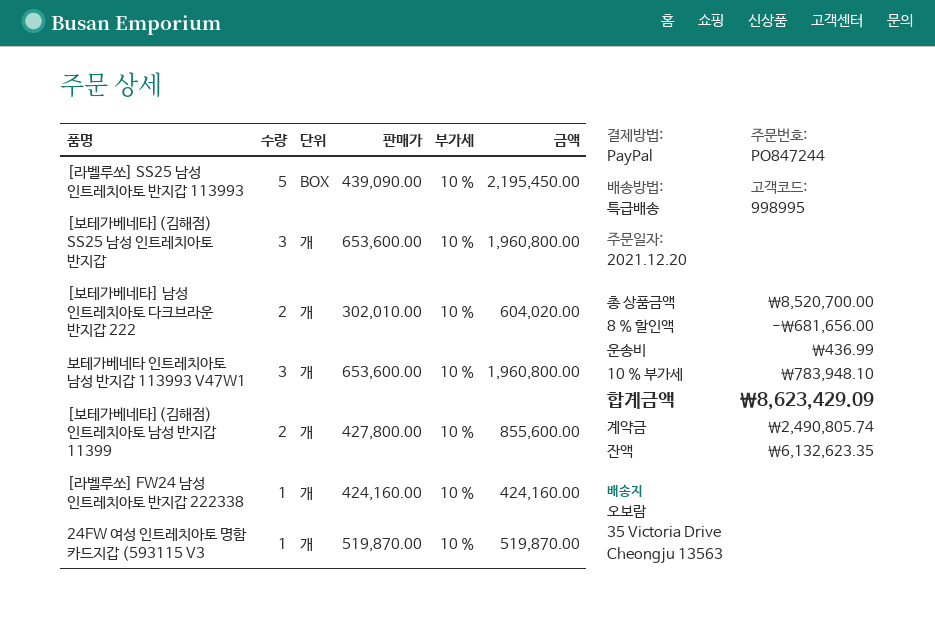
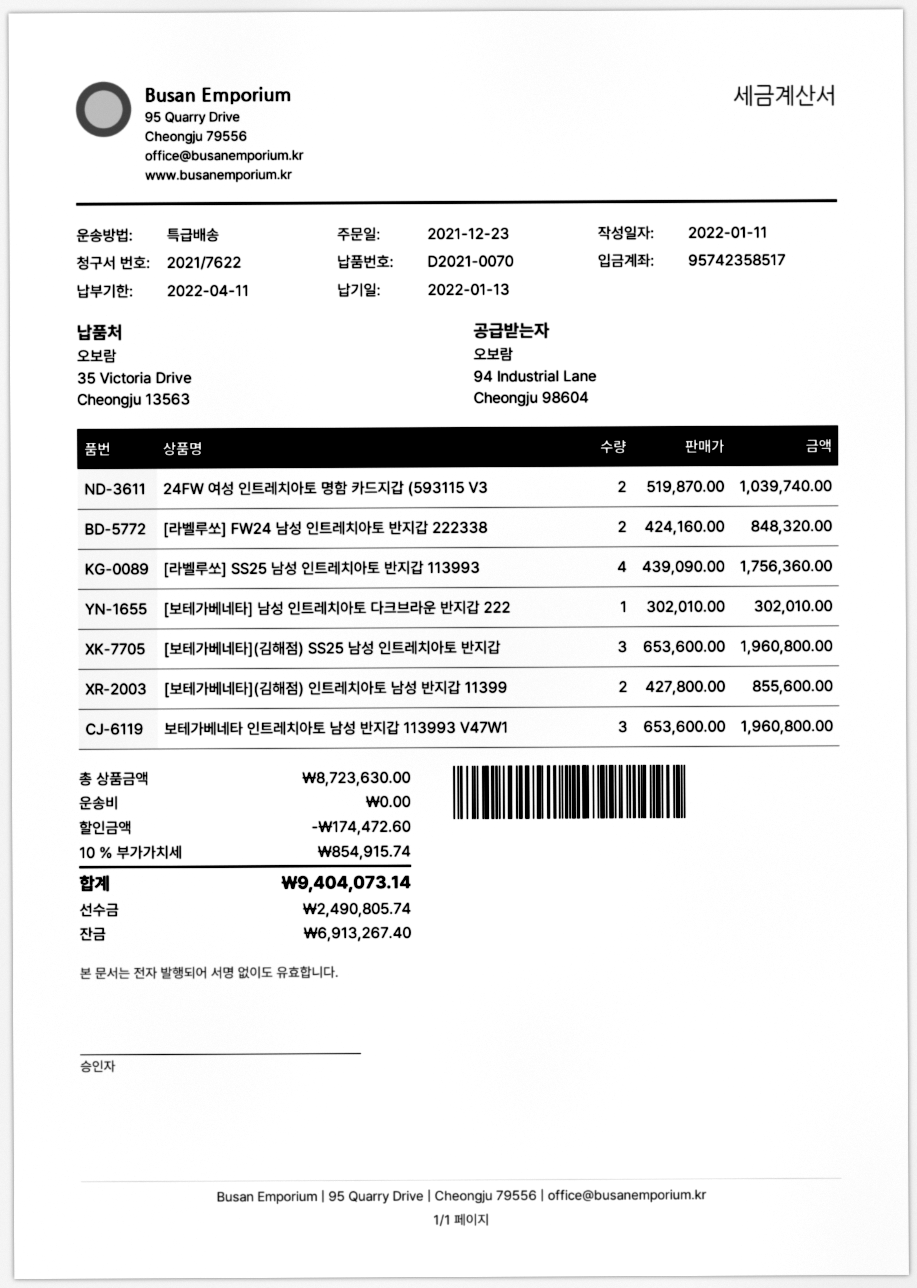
order date: 2021-12-20 -> 2021-12-23
[라벨루쏘] SS25 남성 인트레치아토 반지갑 113993: 5 x 439090.00 = 2195450.00 -> 4 x 439090.00 = 1756360.00
[보테가베네타] 남성 인트레치아토 다크브라운 반지갑 222: 2 x 302010.00 = 604020.00 -> 1 x 302010.00 = 302010.00
[라벨루쏘] FW24 남성 인트레치아토 반지갑 222338: 1 x 424160.00 = 424160.00 -> 2 x 424160.00 = 848320.00
24FW 여성 인트레치아토 명함 카드지갑 (593115 V3: 1 x 519870.00 = 519870.00 -> 2 x 519870.00 = 1039740.00
subtotal: 8520700.00 -> 8723630.00
discount: 681656.00 -> 174472.60
shipping: 436.99 -> 0.00
tax: 10% = 783948.10 -> 10% = 854915.74
total: 8623429.09 -> 9404073.14
balance: 6132623.35 -> 6913267.40

